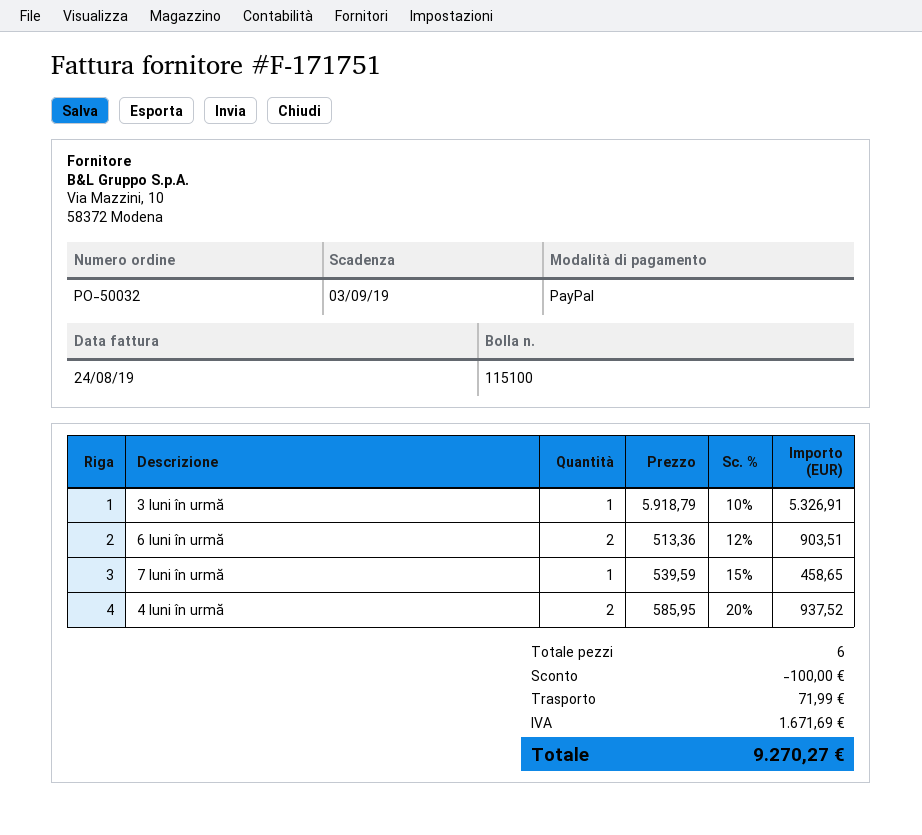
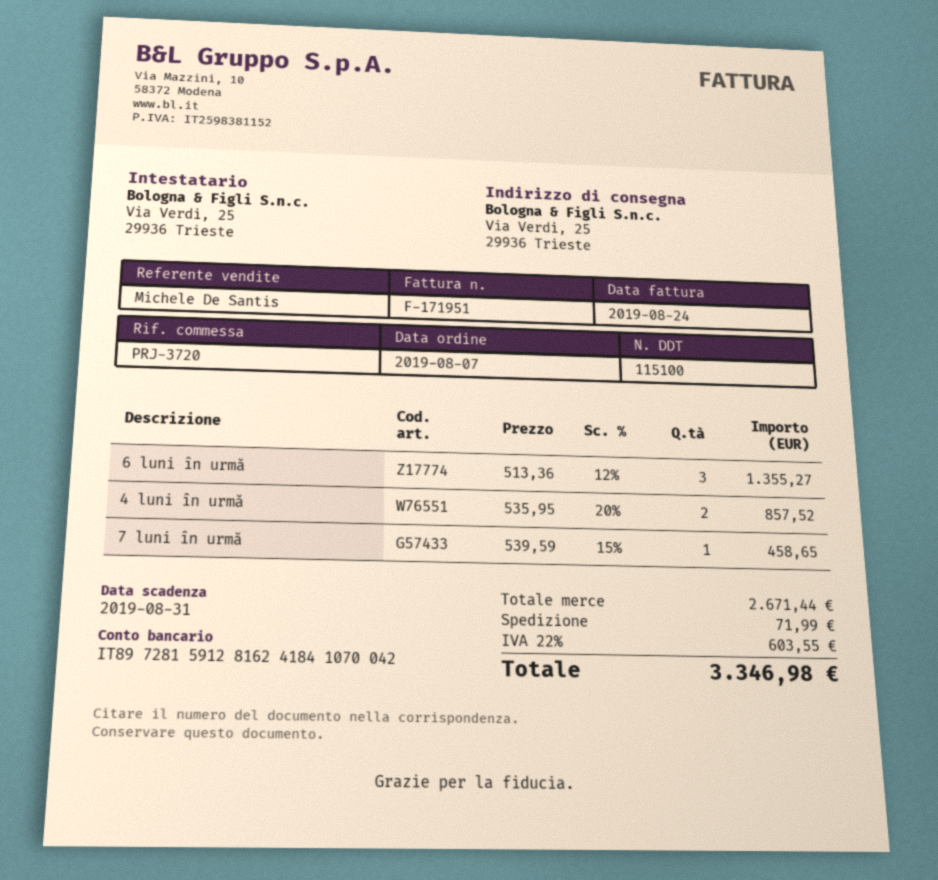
invoice number: F-171751 -> F-171951
due date: 2019-09-03 -> 2019-08-31
3 luni în urmă: 1 x 5918.79 - 10% = 5326.91 -> none
6 luni în urmă: 2 x 513.36 - 12% = 903.51 -> 3 x 513.36 - 12% = 1355.27
4 luni în urmă: 2 x 585.95 - 20% = 937.52 -> 2 x 535.95 - 20% = 857.52
discount: 100.00 -> none
tax: 1671.69 -> 603.55
total: 9270.27 -> 3346.98

